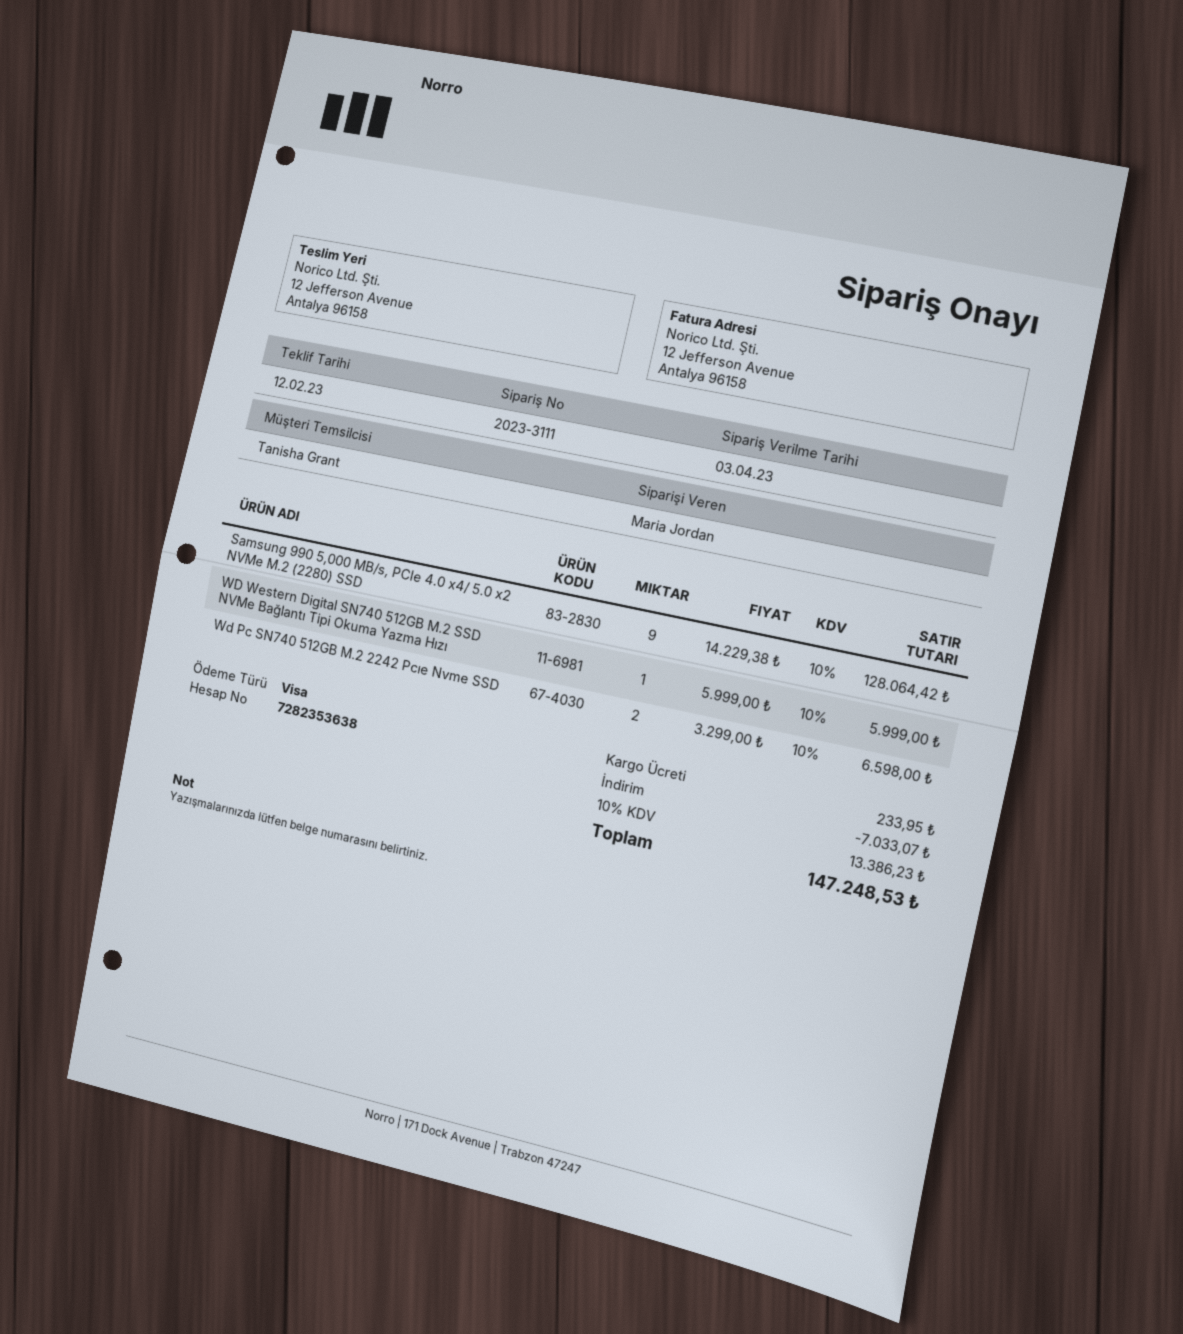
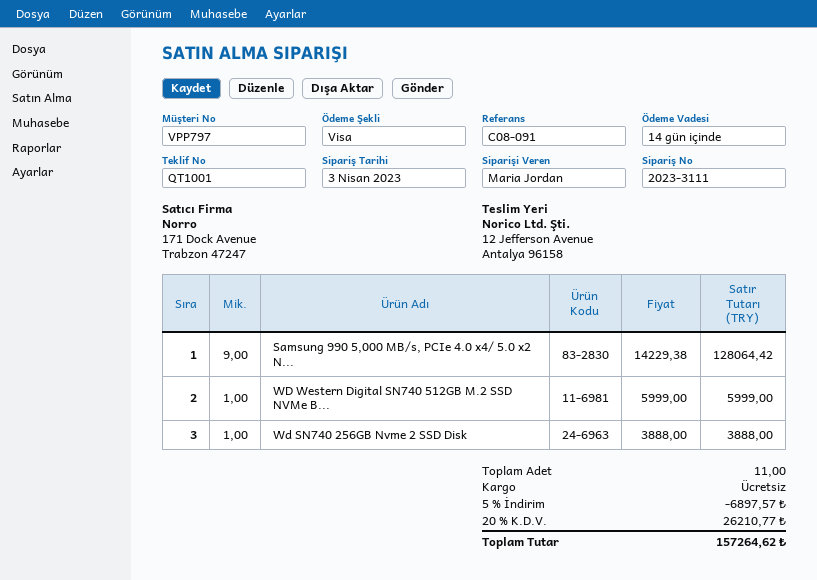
Wd Pc SN740 512GB M.2 2242 Pcıe Nvme SSD: 2 x 3299.00 = 6598.00 -> none
Wd SN740 256GB Nvme 2 SSD Disk: none -> 1 x 3888.00 = 3888.00
discount: 7033.07 -> 6897.57
shipping: 233.95 -> 0.00
tax: 10% = 13386.23 -> 20% = 26210.77
total: 147248.53 -> 157264.62

